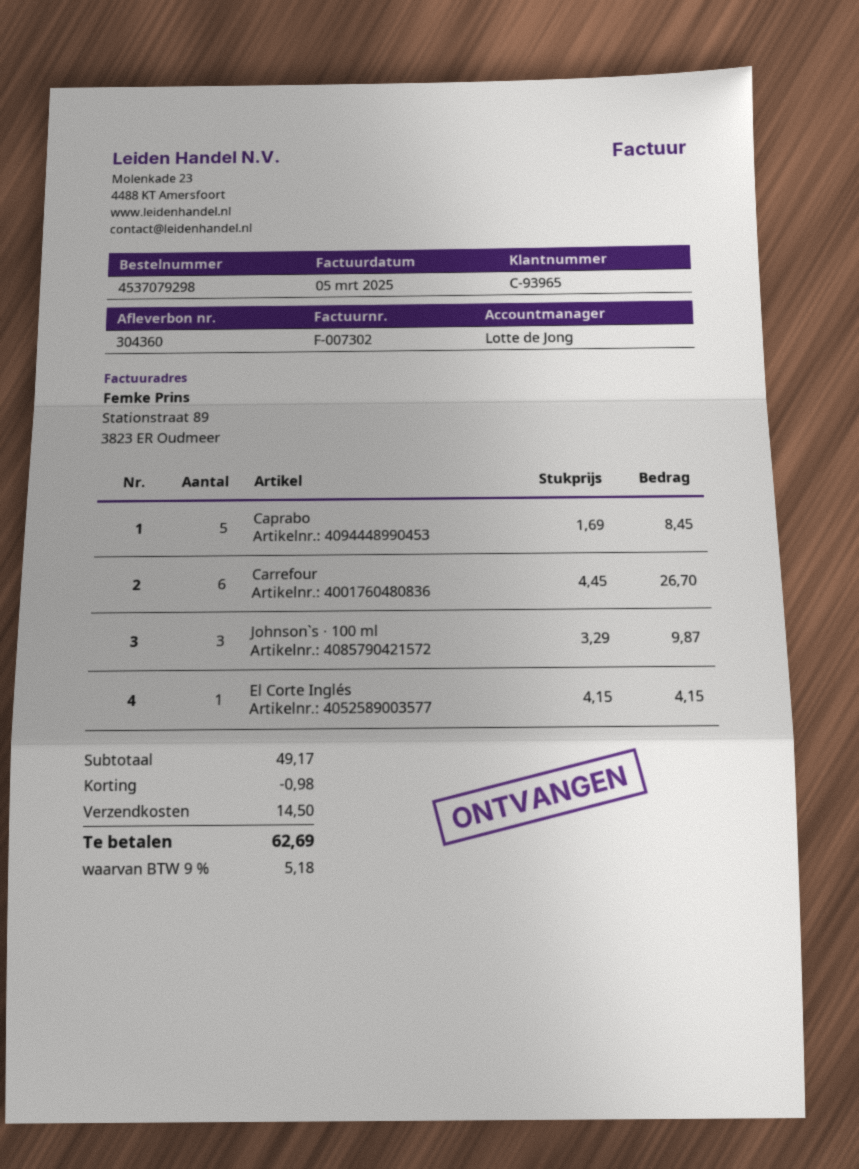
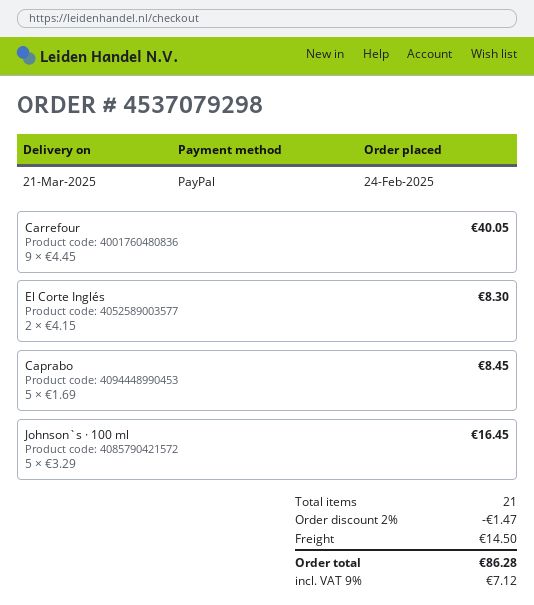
Carrefour: 6 x 4.45 = 26.70 -> 9 x 4.45 = 40.05
Johnson`s · 100 ml: 3 x 3.29 = 9.87 -> 5 x 3.29 = 16.45
El Corte Inglés: 1 x 4.15 = 4.15 -> 2 x 4.15 = 8.30
discount: 0.98 -> 1.47
tax: 9% = 5.18 -> 9% = 7.12
total: 62.69 -> 86.28

